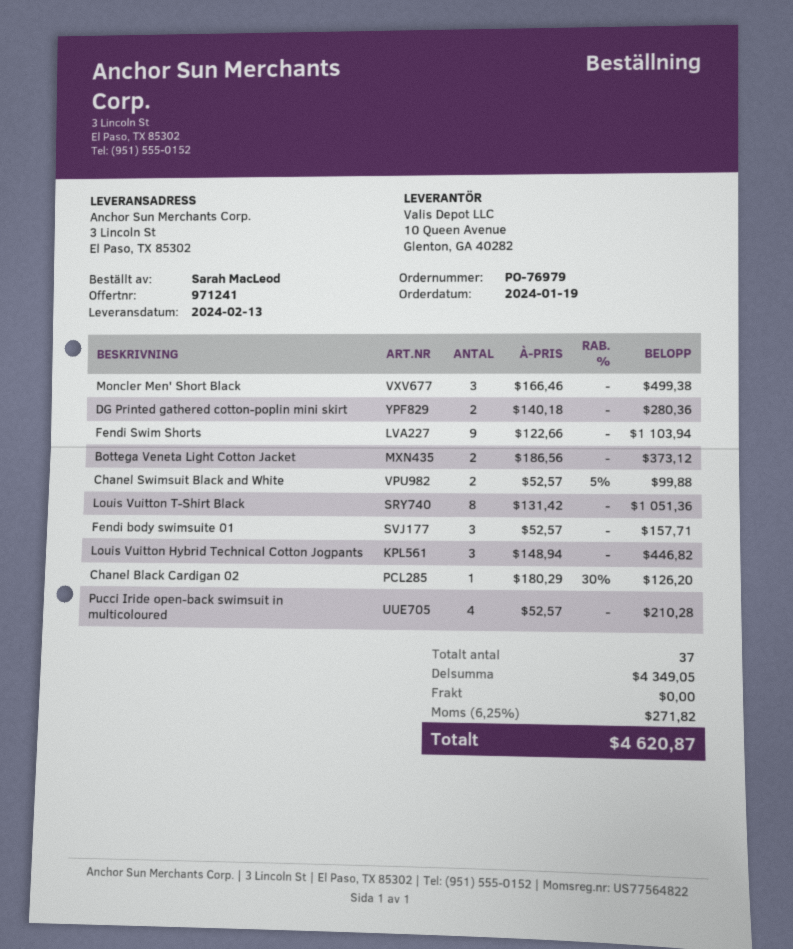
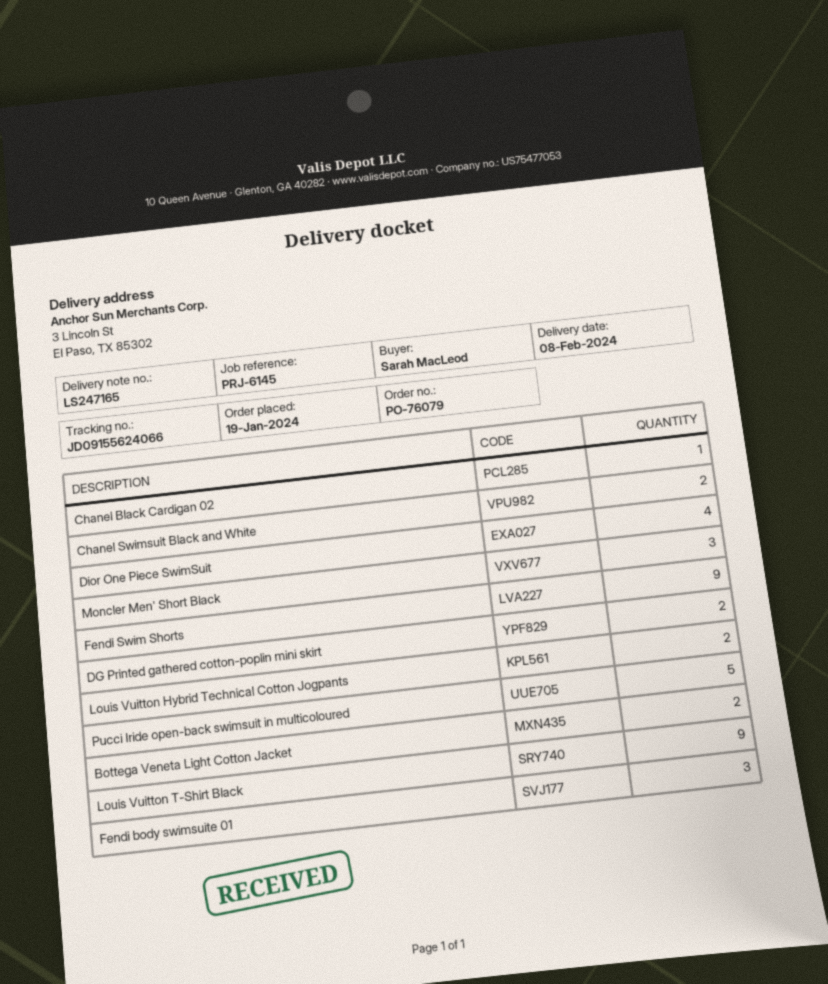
order number: PO-76979 -> PO-76079
delivery date: 2024-02-13 -> 2024-02-08
Louis Vuitton T-Shirt Black: 8 -> 9
Louis Vuitton Hybrid Technical Cotton Jogpants: 3 -> 2
Pucci Iride open-back swimsuit in multicoloured: 4 -> 5
Dior One Piece SwimSuit: none -> 4

